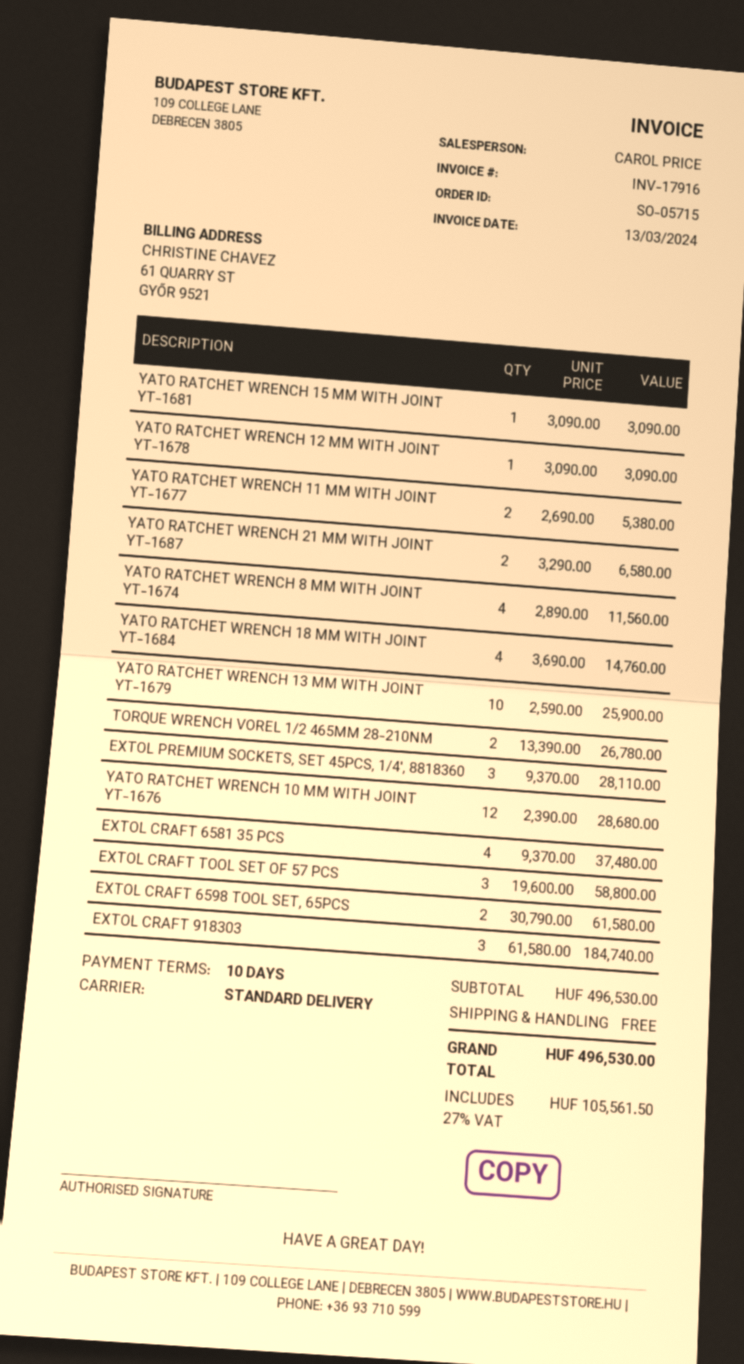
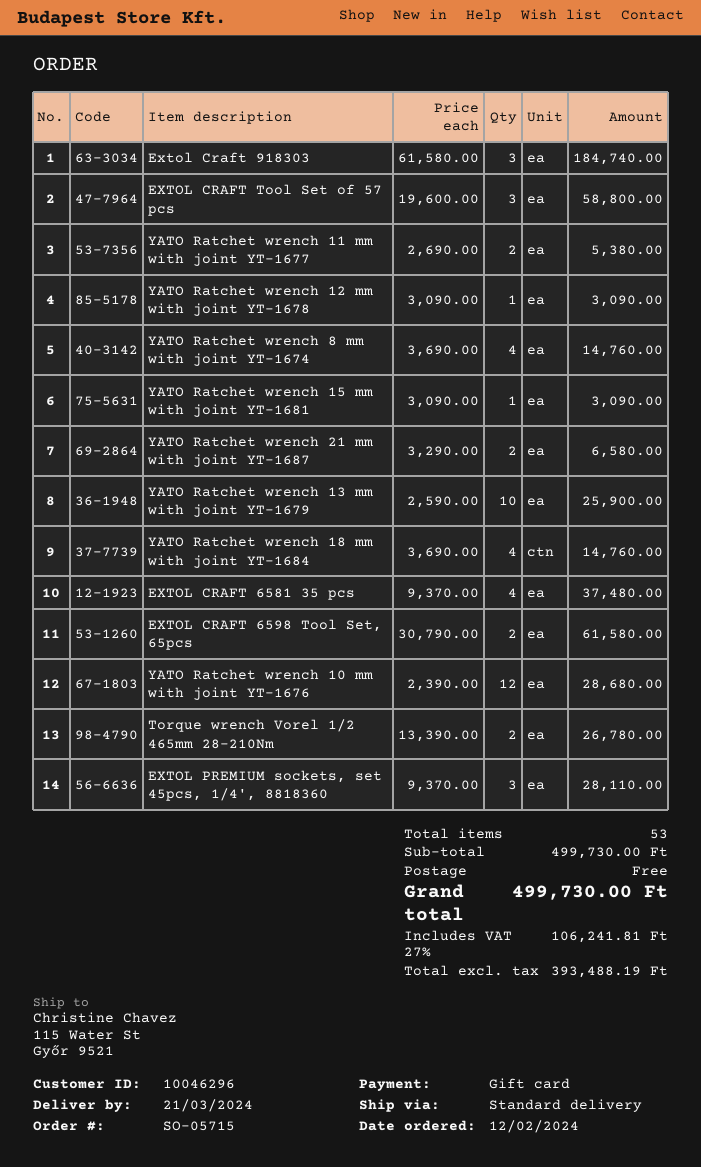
YATO RATCHET WRENCH 8 MM WITH JOINT YT-1674: 4 x 2890.00 = 11560.00 -> 4 x 3690.00 = 14760.00
subtotal: 496530.00 -> 499730.00
tax: 27% = 105561.50 -> 27% = 106241.81
total: 496530.00 -> 499730.00

